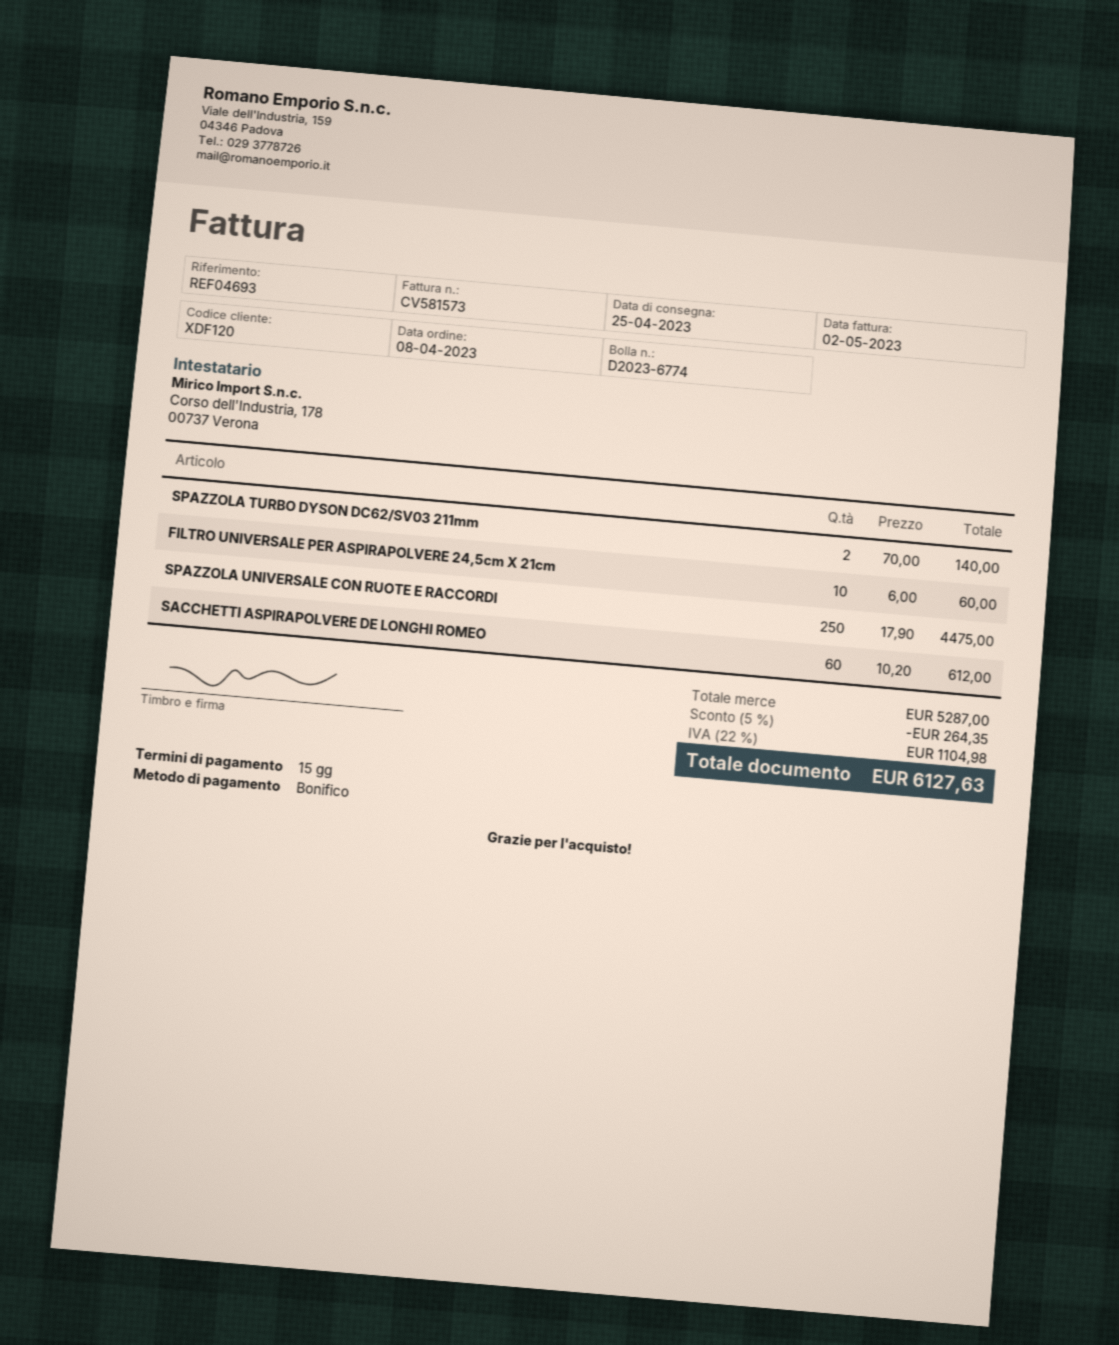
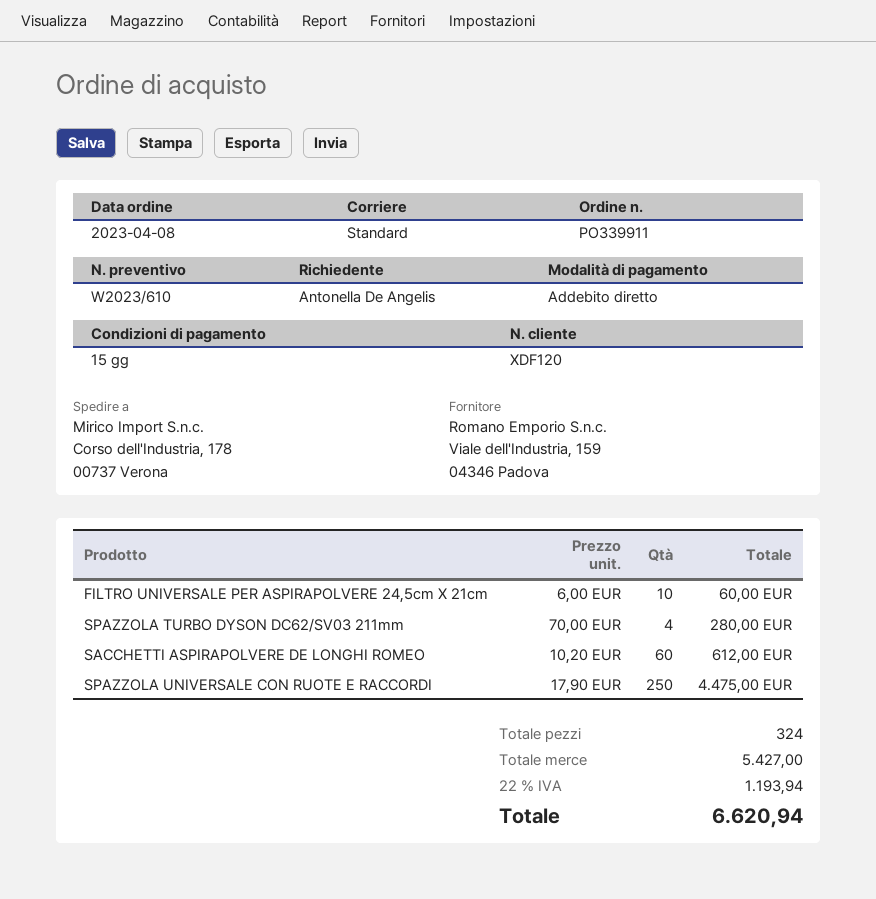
payment method: bank transfer -> direct debit
SPAZZOLA TURBO DYSON DC62/SV03 211mm: 2 x 70.00 = 140.00 -> 4 x 70.00 = 280.00
subtotal: 5287.00 -> 5427.00
discount: 5% = 264.35 -> none
tax: 22% = 1104.98 -> 22% = 1193.94
total: 6127.63 -> 6620.94

